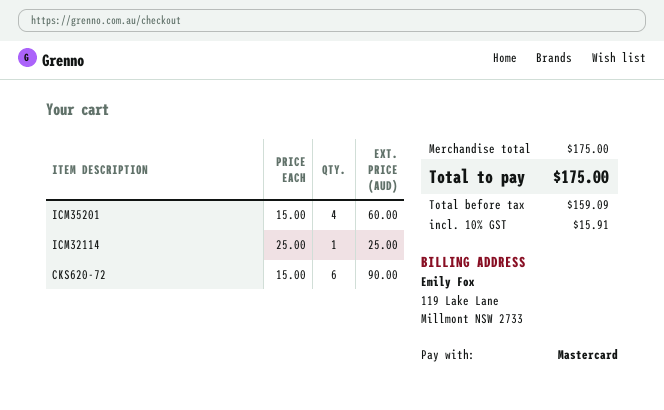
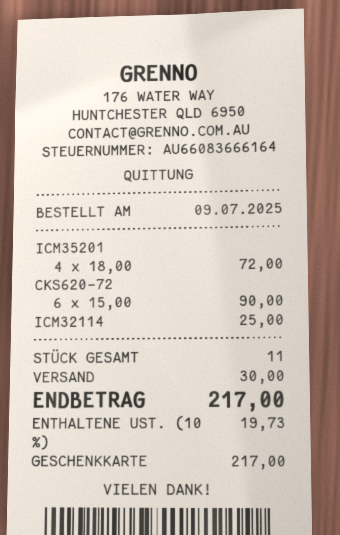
payment method: Mastercard -> gift card
ICM35201: 4 x 15.00 = 60.00 -> 4 x 18.00 = 72.00
shipping: none -> 30.00
tax: 10% = 15.91 -> 10% = 19.73
total: 175.00 -> 217.00

